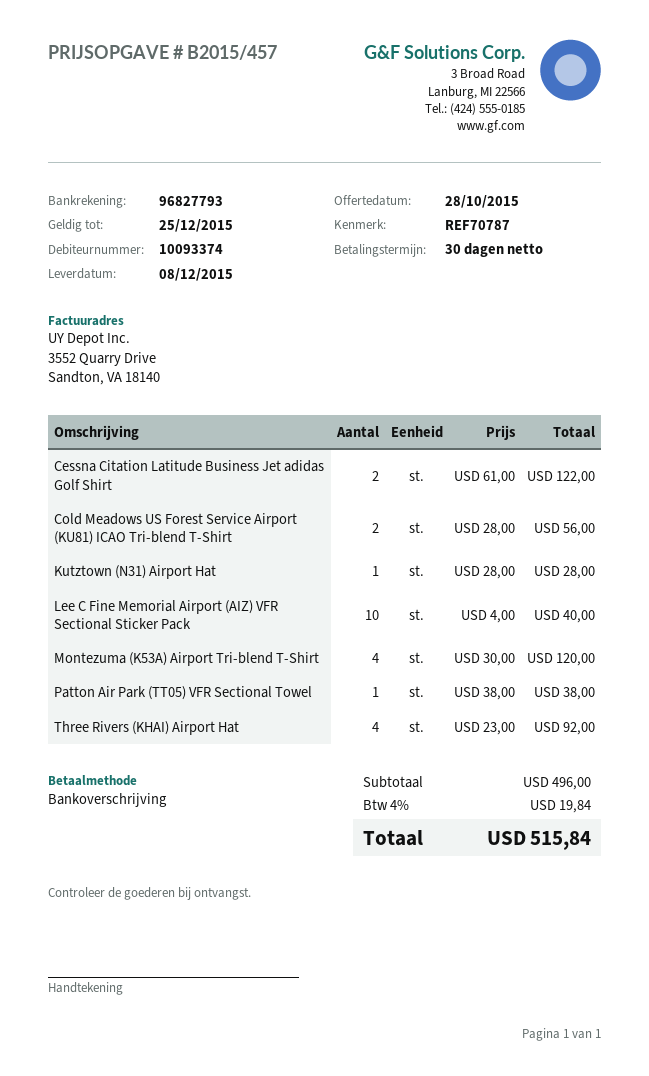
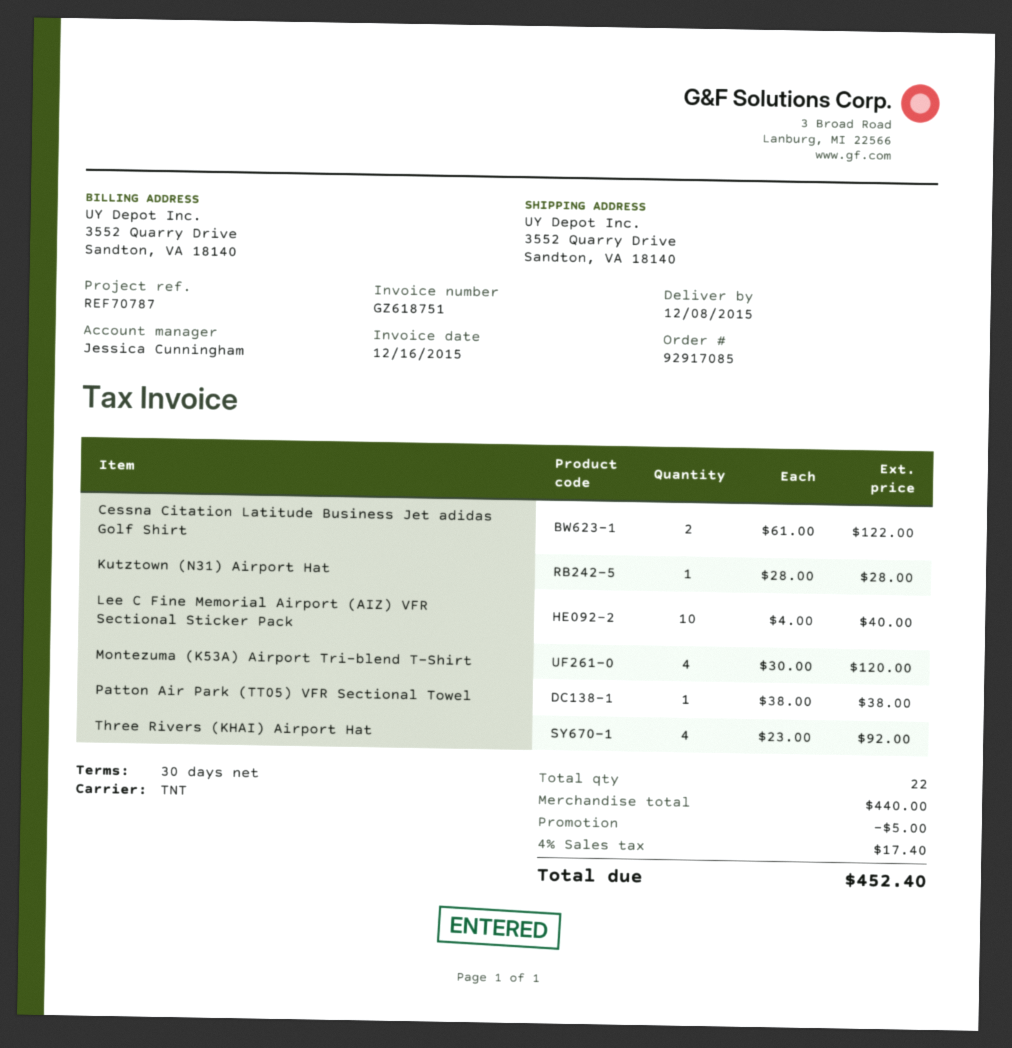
Cold Meadows US Forest Service Airport (KU81) ICAO Tri-blend T-Shirt: 2 x 28.00 = 56.00 -> none
subtotal: 496.00 -> 440.00
discount: none -> 5.00
tax: 4% = 19.84 -> 4% = 17.40
total: 515.84 -> 452.40

